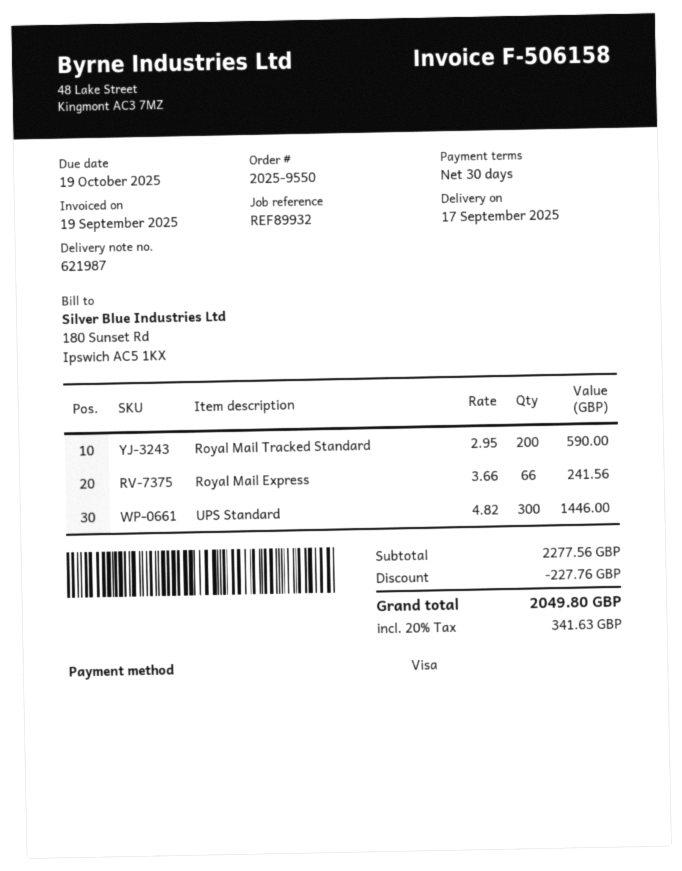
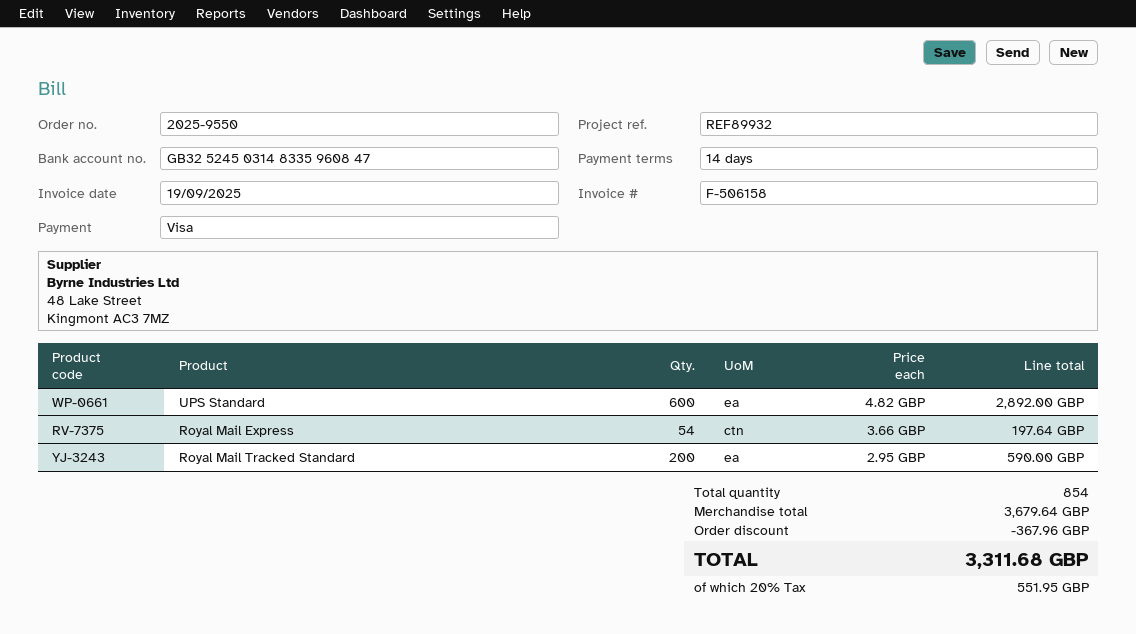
payment terms: 30 days -> 14 days
Royal Mail Express: 66 x 3.66 = 241.56 -> 54 x 3.66 = 197.64
UPS Standard: 300 x 4.82 = 1446.00 -> 600 x 4.82 = 2892.00
subtotal: 2277.56 -> 3679.64
discount: 227.76 -> 367.96
tax: 20% = 341.63 -> 20% = 551.95
total: 2049.80 -> 3311.68

